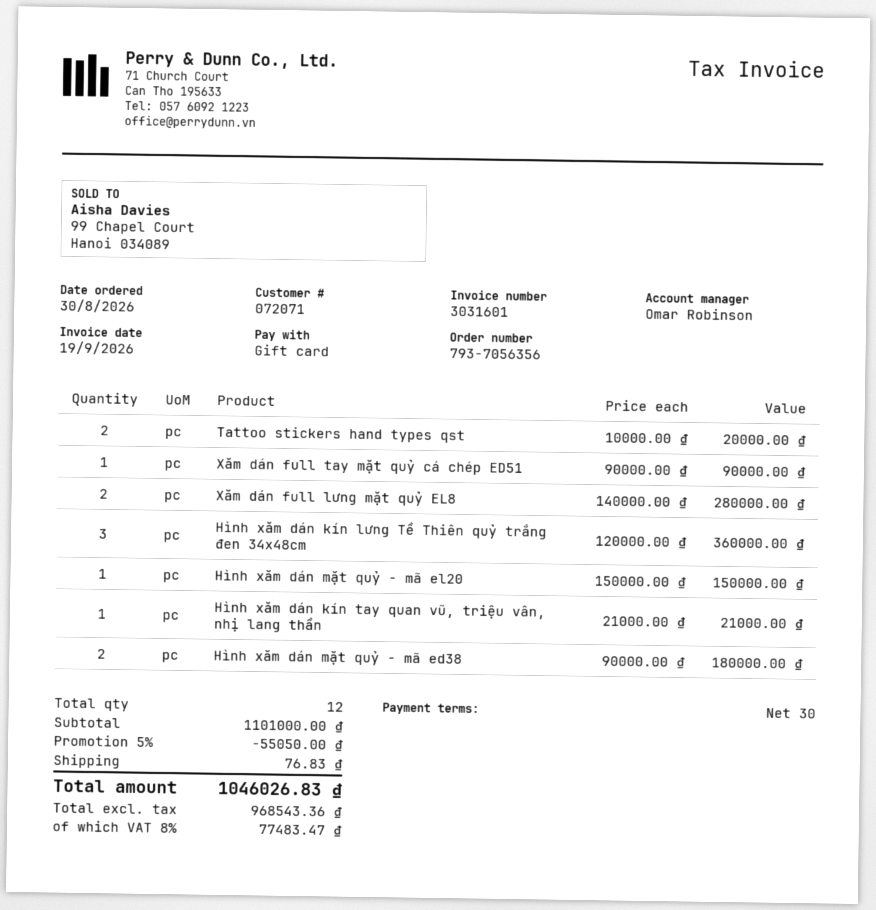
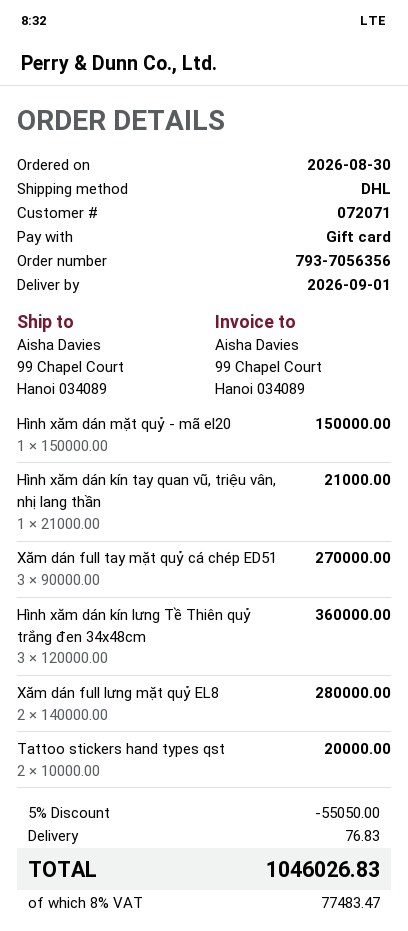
Xăm dán full tay mặt quỷ cá chép ED51: 1 x 90000.00 = 90000.00 -> 3 x 90000.00 = 270000.00
Hình xăm dán mặt quỷ - mã ed38: 2 x 90000.00 = 180000.00 -> none

